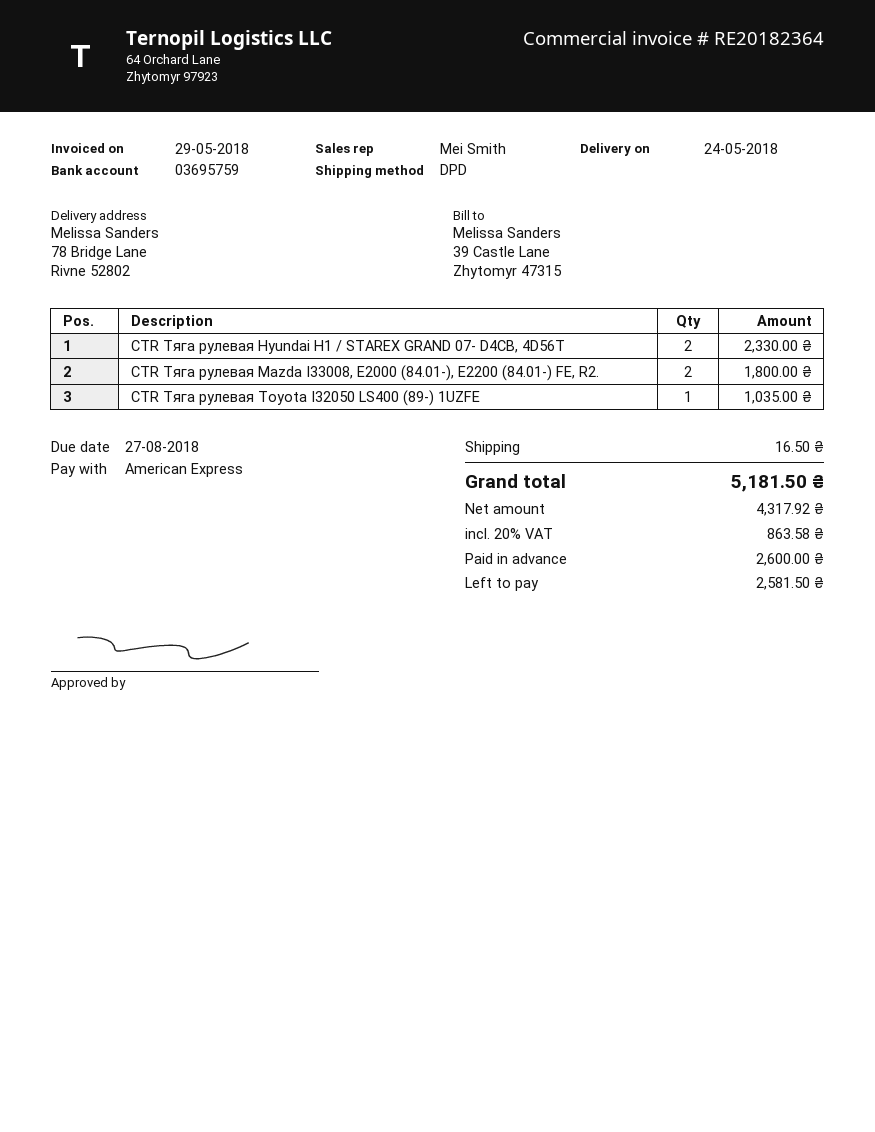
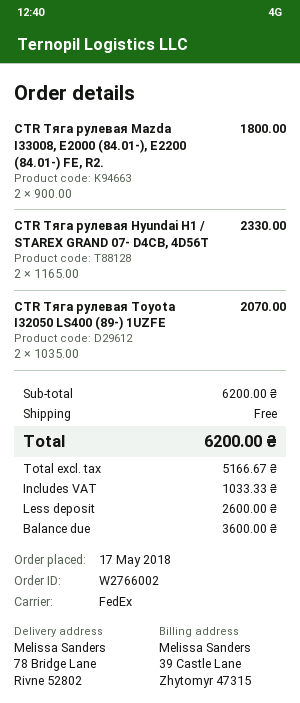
shipping method: DPD -> FedEx
CTR Тяга рулевая Toyota I32050 LS400 (89-) 1UZFE: 1 for 1035.00 -> 2 for 2070.00
shipping: 16.50 -> 0.00
net: 4317.92 -> 5166.67
tax: 863.58 -> 1033.33
total: 5181.50 -> 6200.00
balance: 2581.50 -> 3600.00

